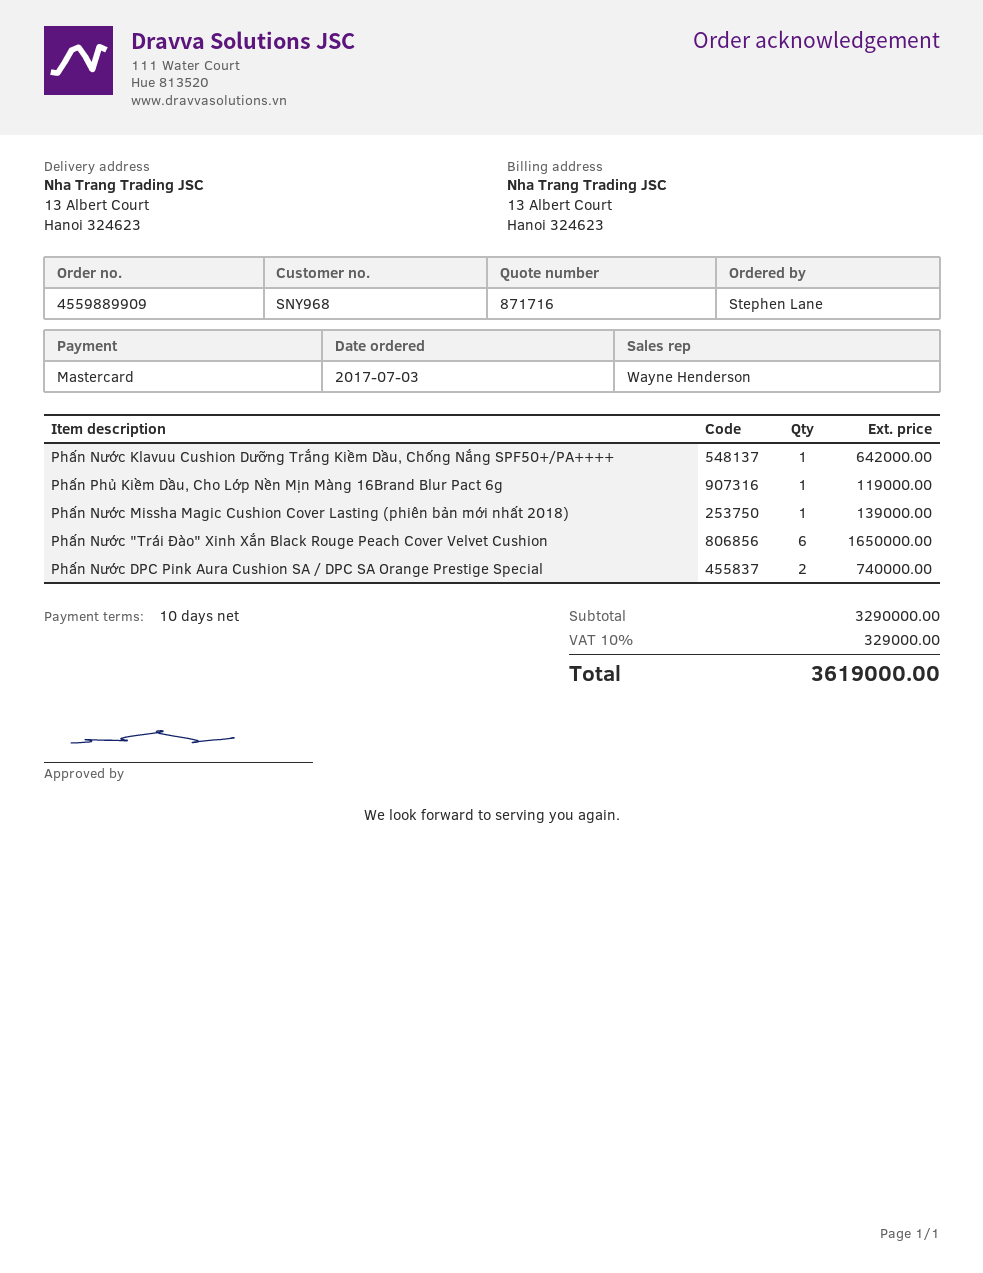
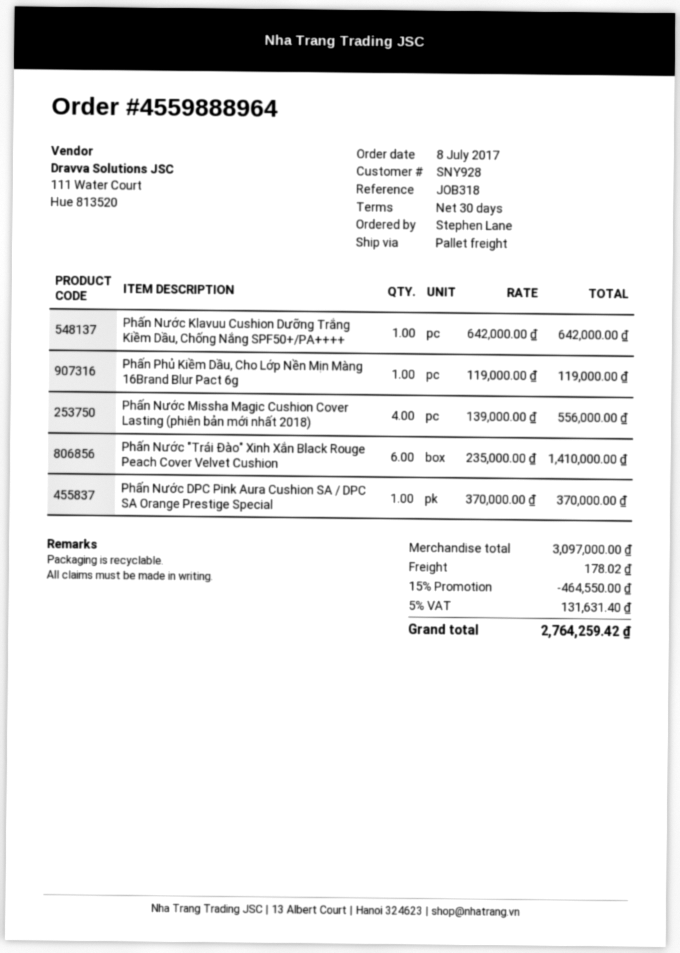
order number: 4559889909 -> 4559888964
order date: 2017-07-03 -> 2017-07-08
payment terms: 10 days -> 30 days
customer number: SNY968 -> SNY928
Phấn Nước Missha Magic Cushion Cover Lasting (phiên bản mới nhất 2018): 1 for 139000.00 -> 4 for 556000.00
Phấn Nước "Trái Đào" Xinh Xắn Black Rouge Peach Cover Velvet Cushion: 6 for 1650000.00 -> 6 for 1410000.00
Phấn Nước DPC Pink Aura Cushion SA / DPC SA Orange Prestige Special: 2 for 740000.00 -> 1 for 370000.00
subtotal: 3290000.00 -> 3097000.00
discount: none -> 15% = 464550.00
shipping: none -> 178.02
tax: 10% = 329000.00 -> 5% = 131631.40
total: 3619000.00 -> 2764259.42

